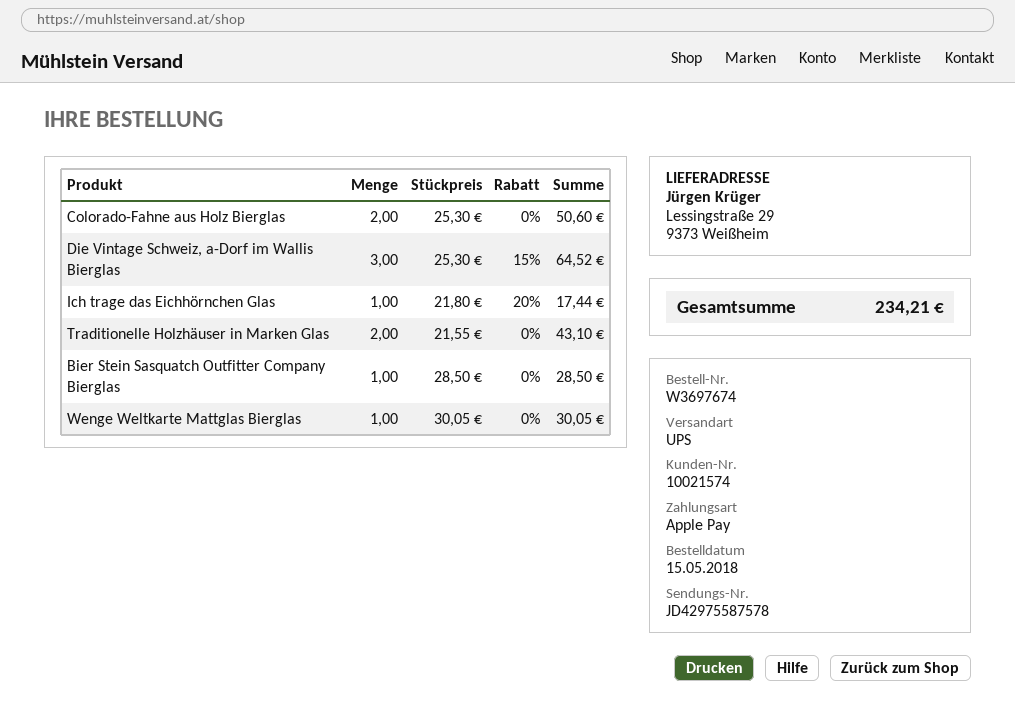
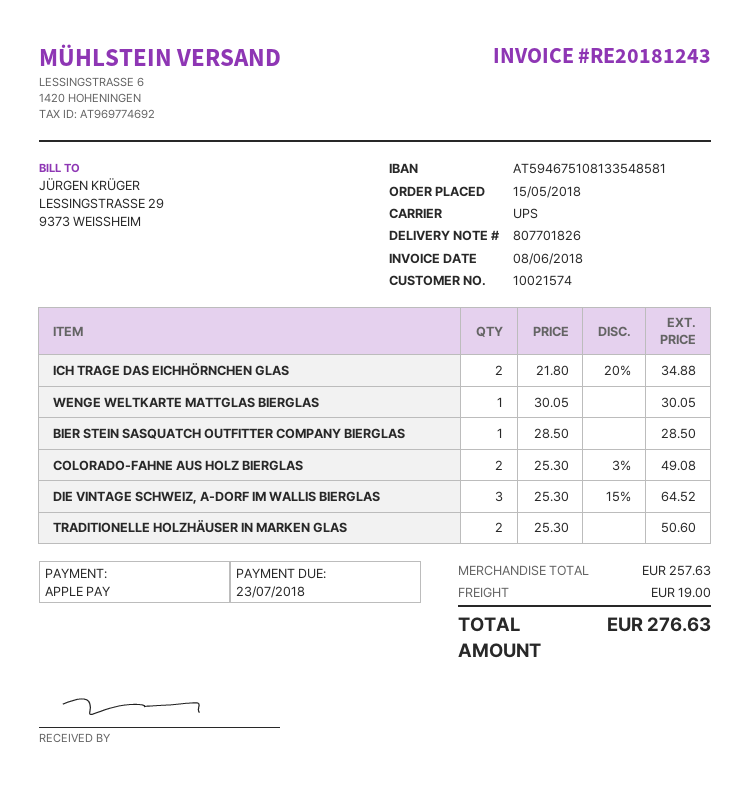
Colorado-Fahne aus Holz Bierglas: 2 x 25.30 = 50.60 -> 2 x 25.30 - 3% = 49.08
Ich trage das Eichhörnchen Glas: 1 x 21.80 - 20% = 17.44 -> 2 x 21.80 - 20% = 34.88
Traditionelle Holzhäuser in Marken Glas: 2 x 21.55 = 43.10 -> 2 x 25.30 = 50.60
shipping: none -> 19.00
total: 234.21 -> 276.63

